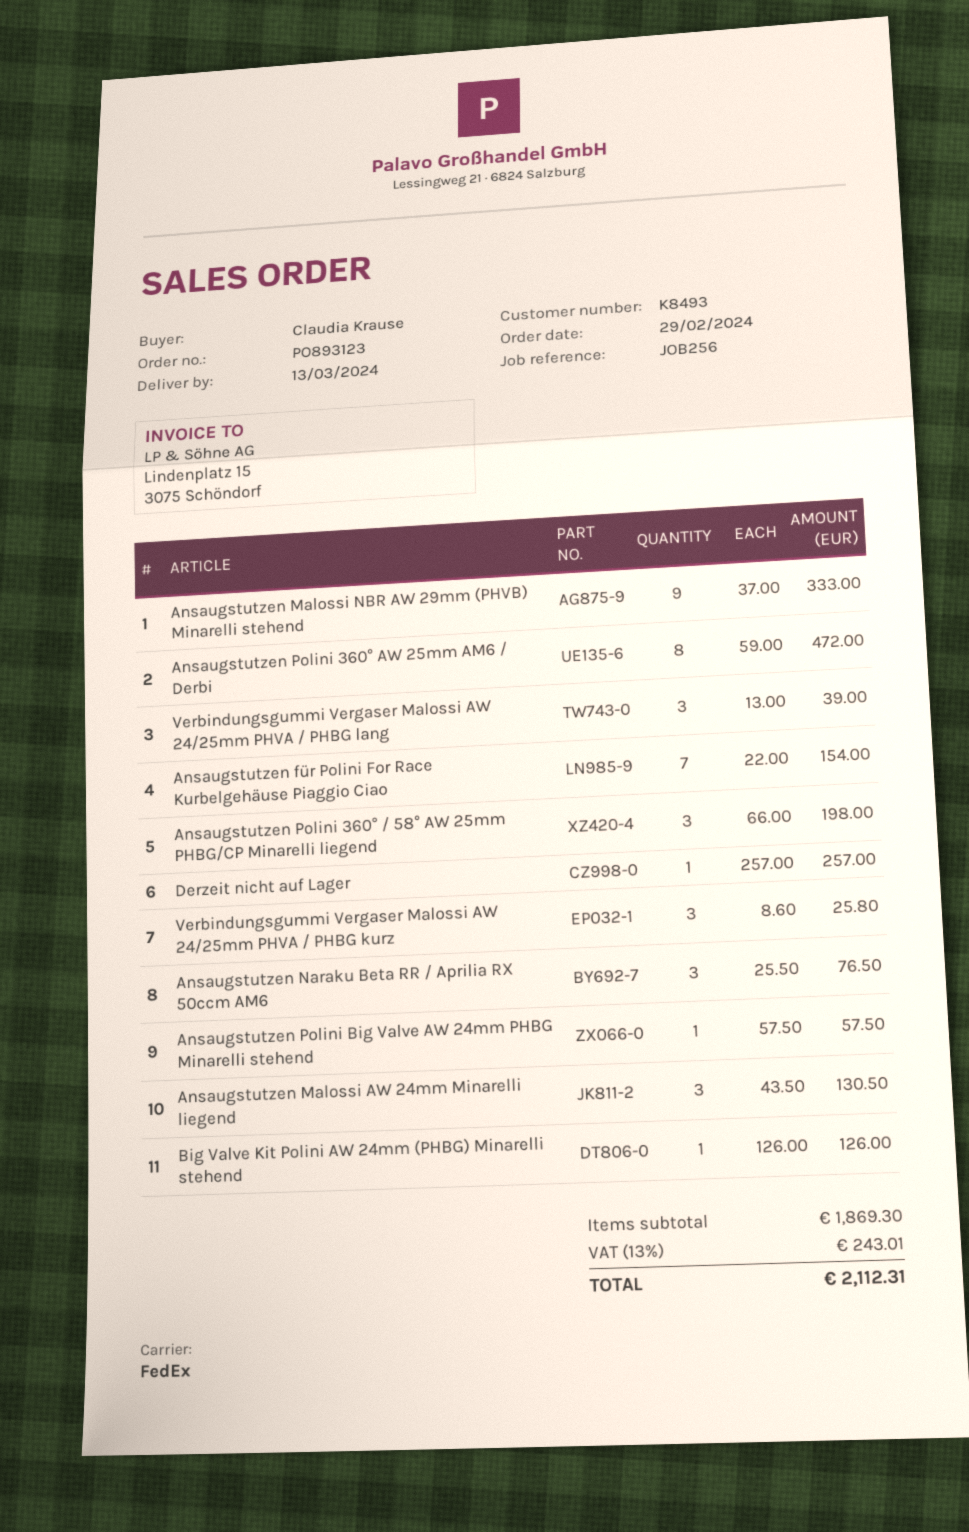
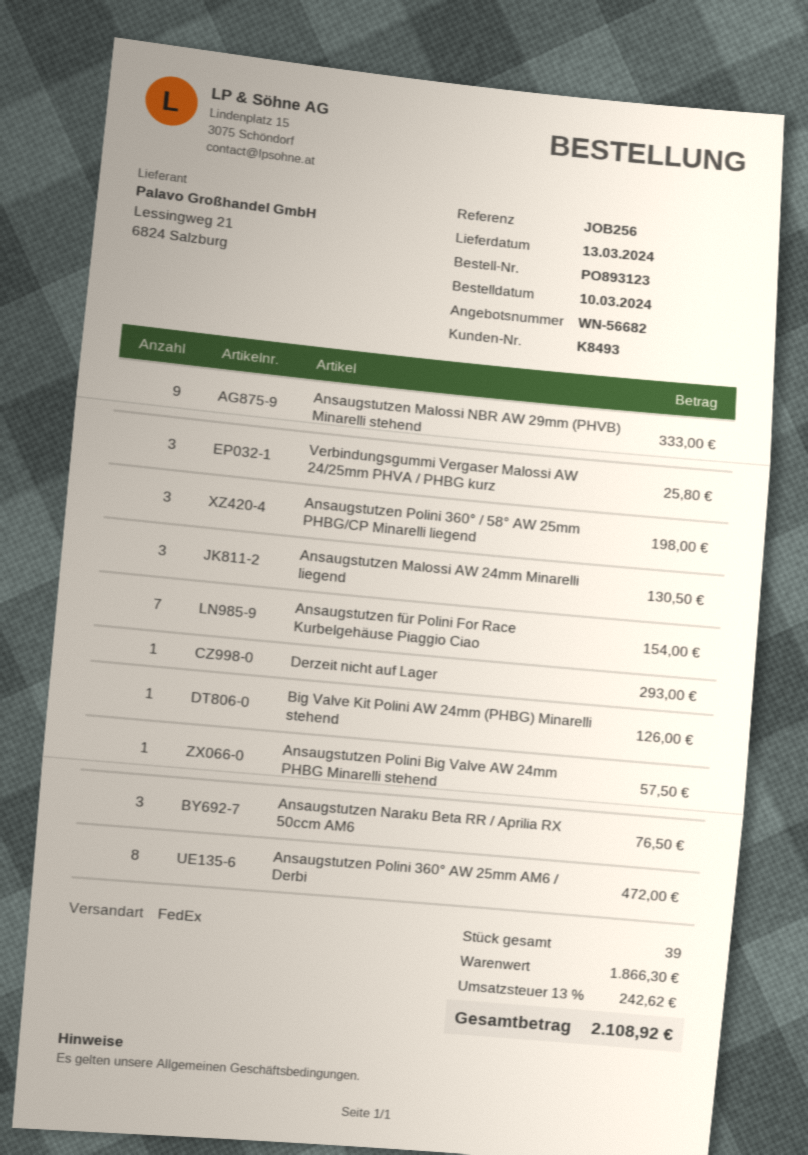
order date: 2024-02-29 -> 2024-03-10
Verbindungsgummi Vergaser Malossi AW 24/25mm PHVA / PHBG lang: 3 for 39.00 -> none
Derzeit nicht auf Lager: 1 for 257.00 -> 1 for 293.00
subtotal: 1869.30 -> 1866.30
tax: 13% = 243.01 -> 13% = 242.62
total: 2112.31 -> 2108.92

